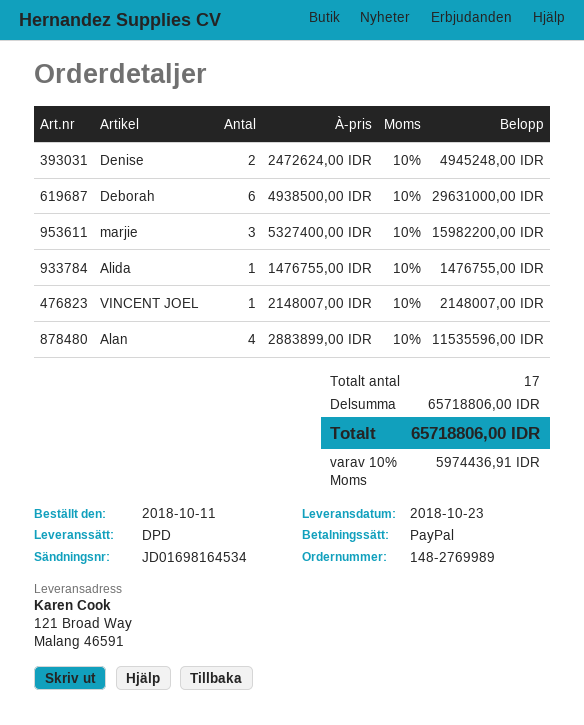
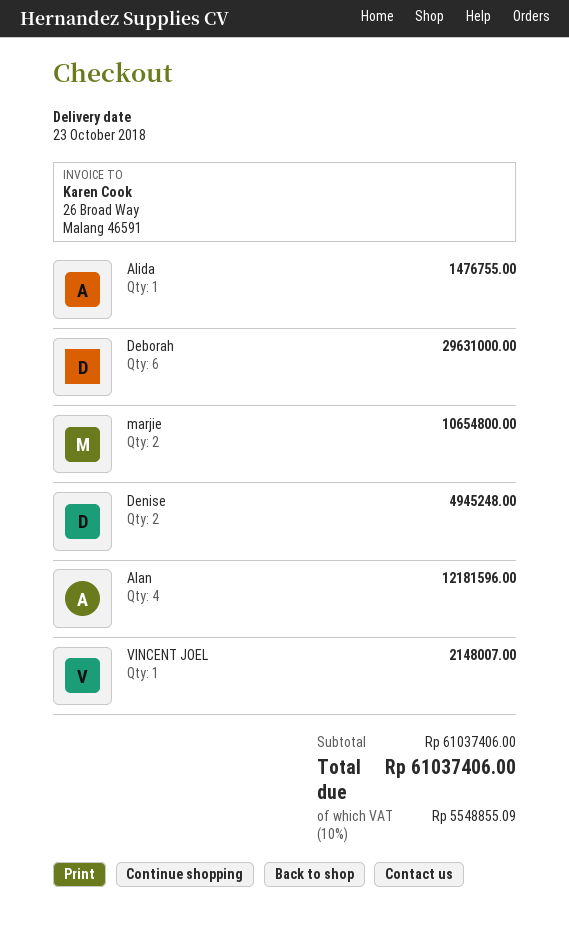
marjie: 3 for 15982200.00 -> 2 for 10654800.00
Alan: 4 for 11535596.00 -> 4 for 12181596.00
subtotal: 65718806.00 -> 61037406.00
tax: 10% = 5974436.91 -> 10% = 5548855.09
total: 65718806.00 -> 61037406.00

